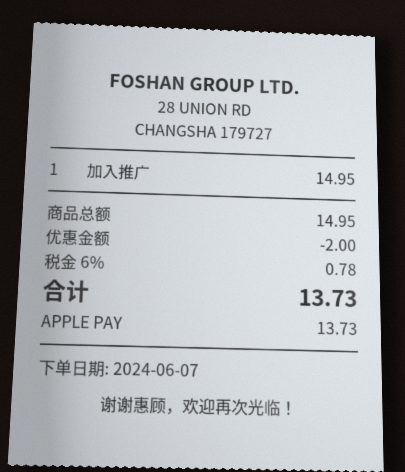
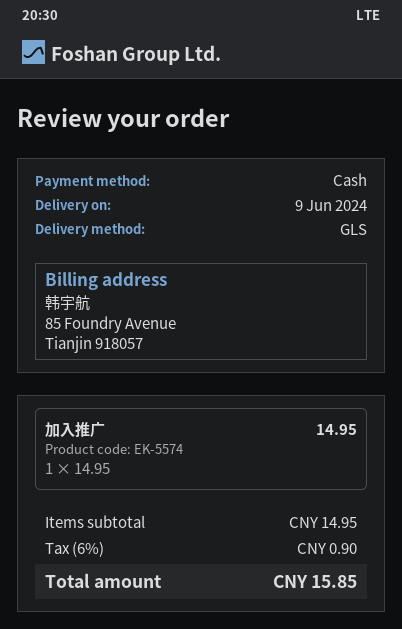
payment method: Apple Pay -> cash
discount: 2.00 -> none
tax: 6% = 0.78 -> 6% = 0.90
total: 13.73 -> 15.85

